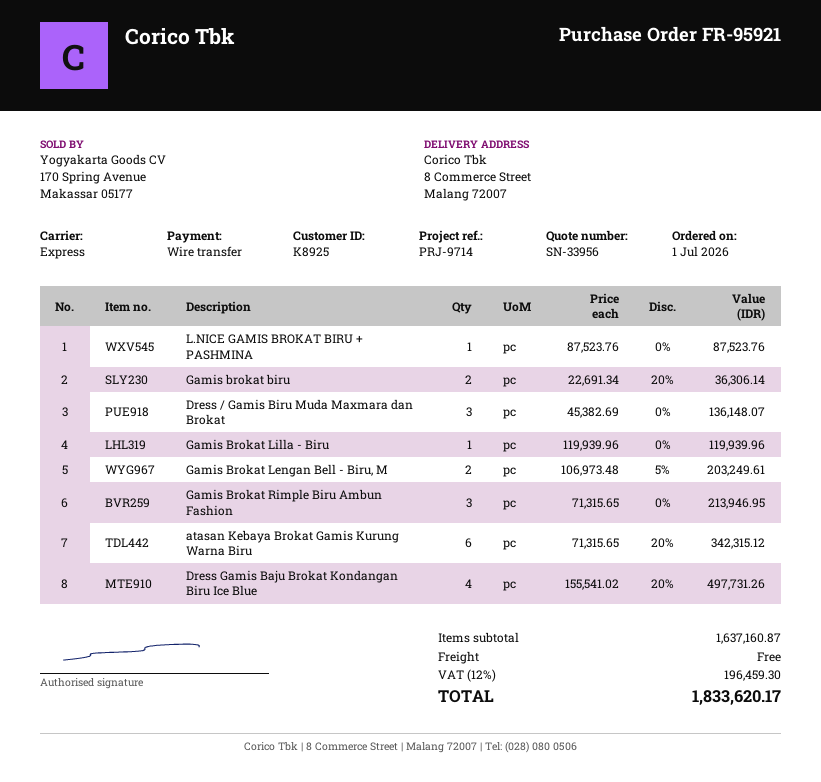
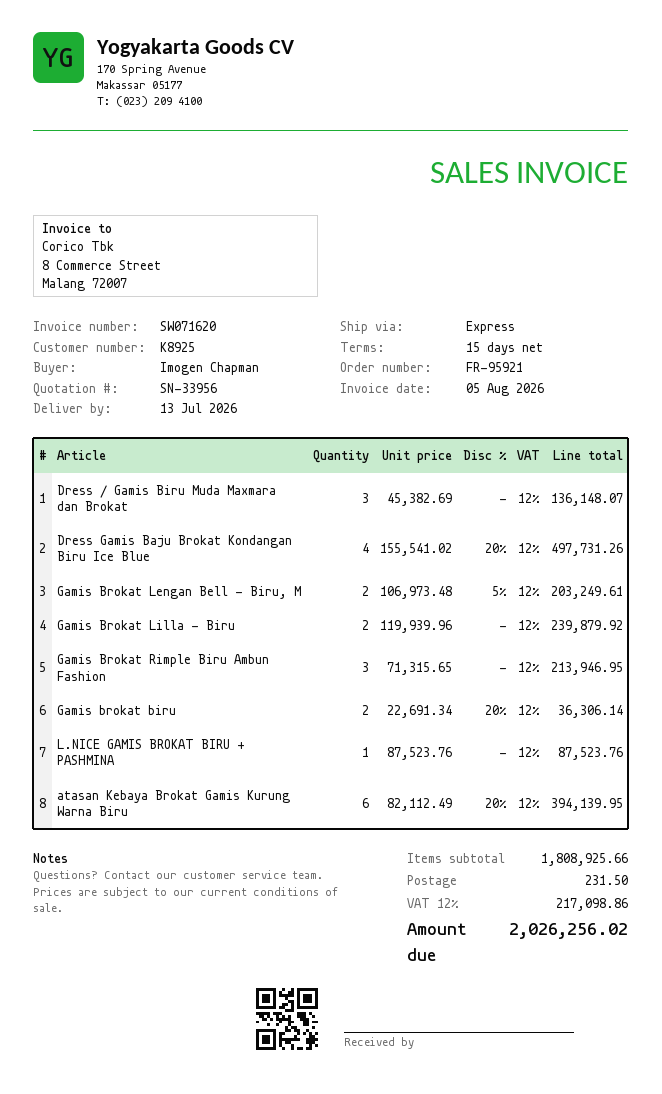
Gamis Brokat Lilla - Biru: 1 x 119939.96 = 119939.96 -> 2 x 119939.96 = 239879.92
atasan Kebaya Brokat Gamis Kurung Warna Biru: 6 x 71315.65 - 20% = 342315.12 -> 6 x 82112.49 - 20% = 394139.95
subtotal: 1637160.87 -> 1808925.66
shipping: 0.00 -> 231.50
tax: 12% = 196459.30 -> 12% = 217098.86
total: 1833620.17 -> 2026256.02

